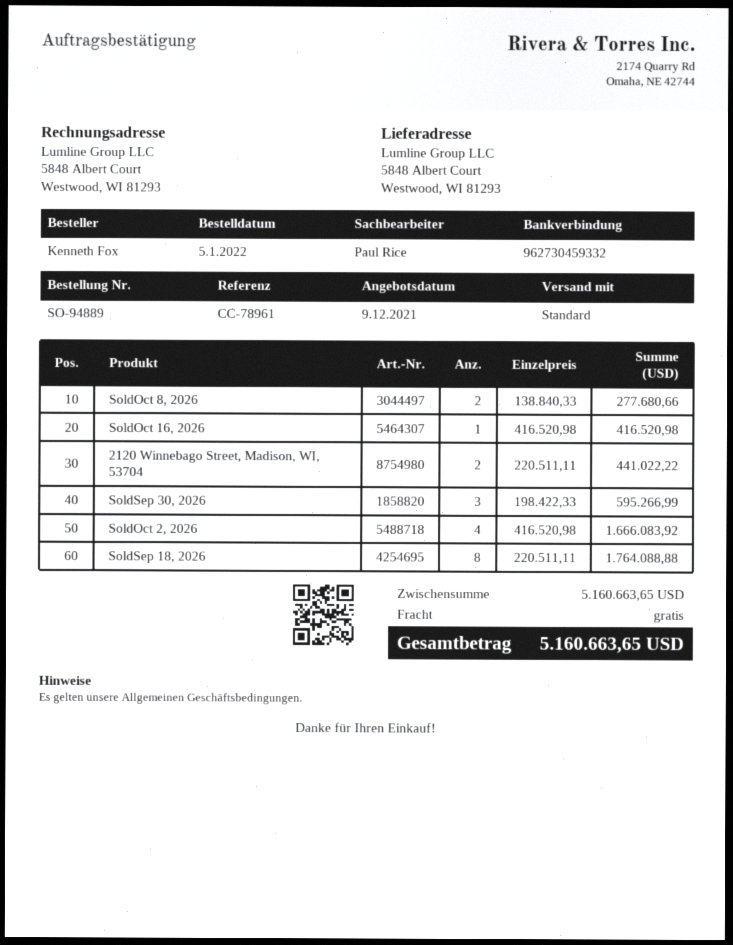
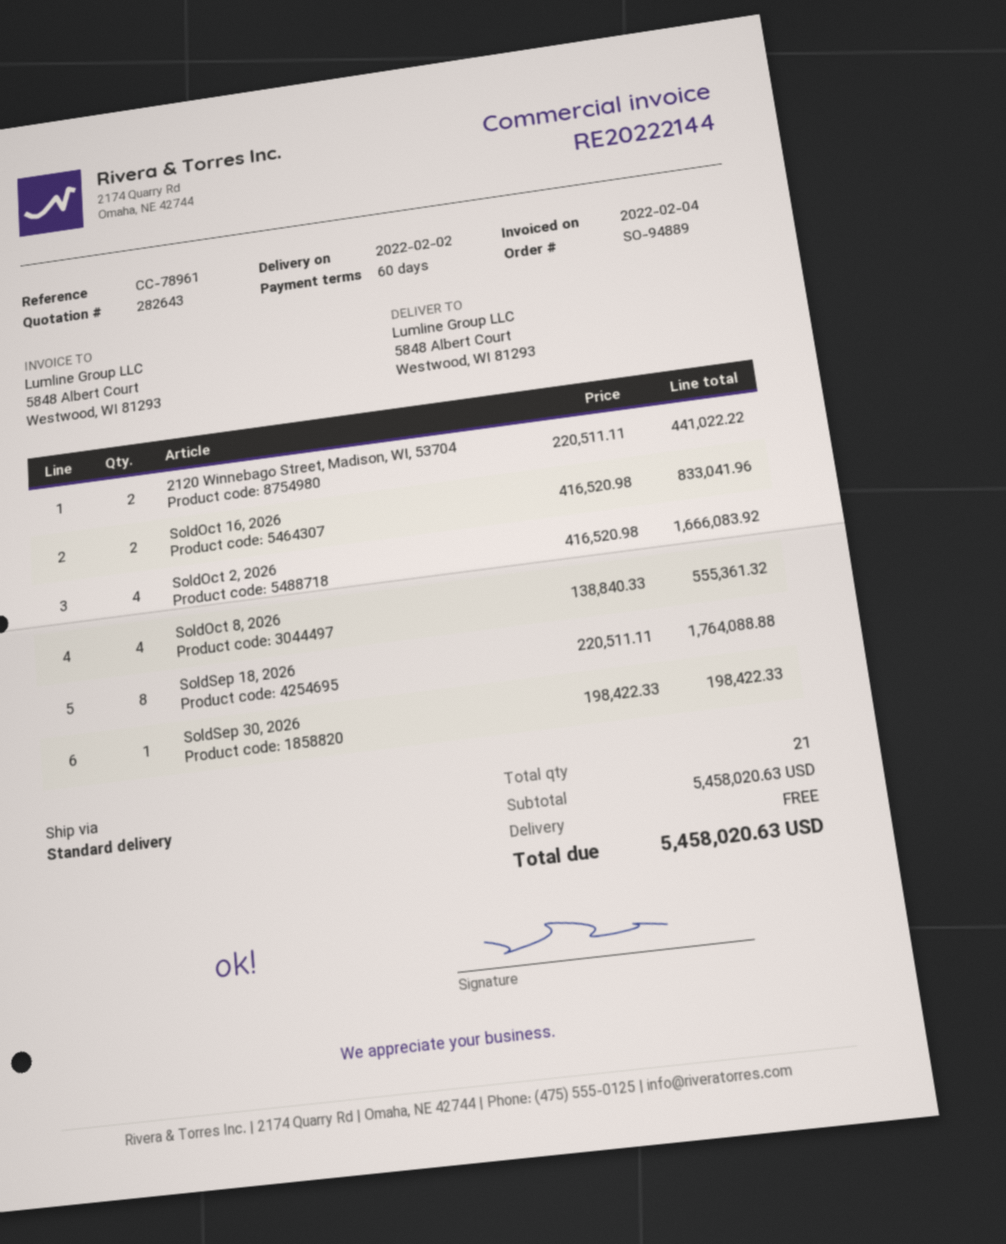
SoldOct 8, 2026: 2 x 138840.33 = 277680.66 -> 4 x 138840.33 = 555361.32
SoldOct 16, 2026: 1 x 416520.98 = 416520.98 -> 2 x 416520.98 = 833041.96
SoldSep 30, 2026: 3 x 198422.33 = 595266.99 -> 1 x 198422.33 = 198422.33
subtotal: 5160663.65 -> 5458020.63
total: 5160663.65 -> 5458020.63

